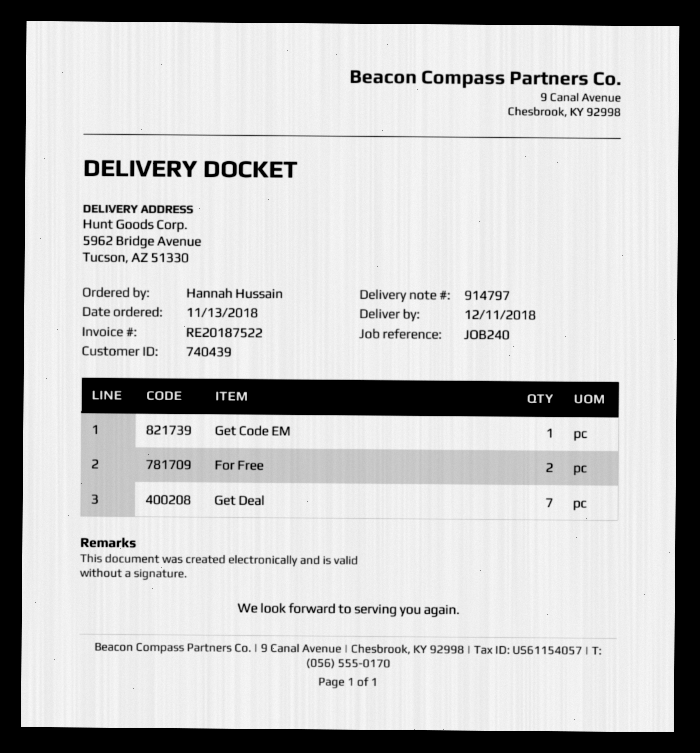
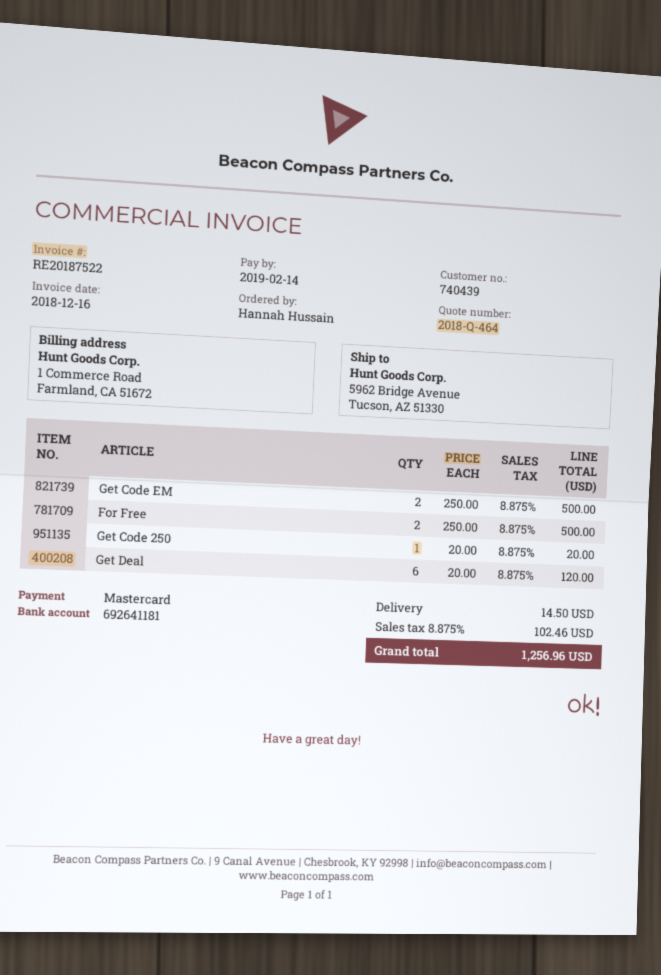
Get Code EM: 1 -> 2
Get Deal: 7 -> 6
Get Code 250: none -> 1

